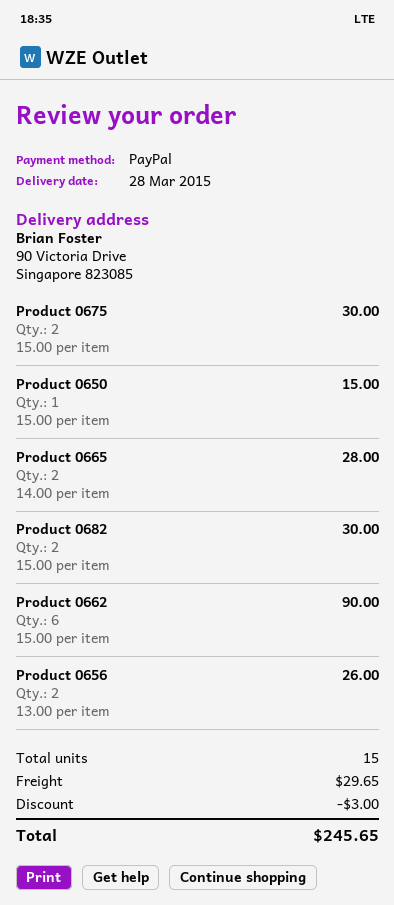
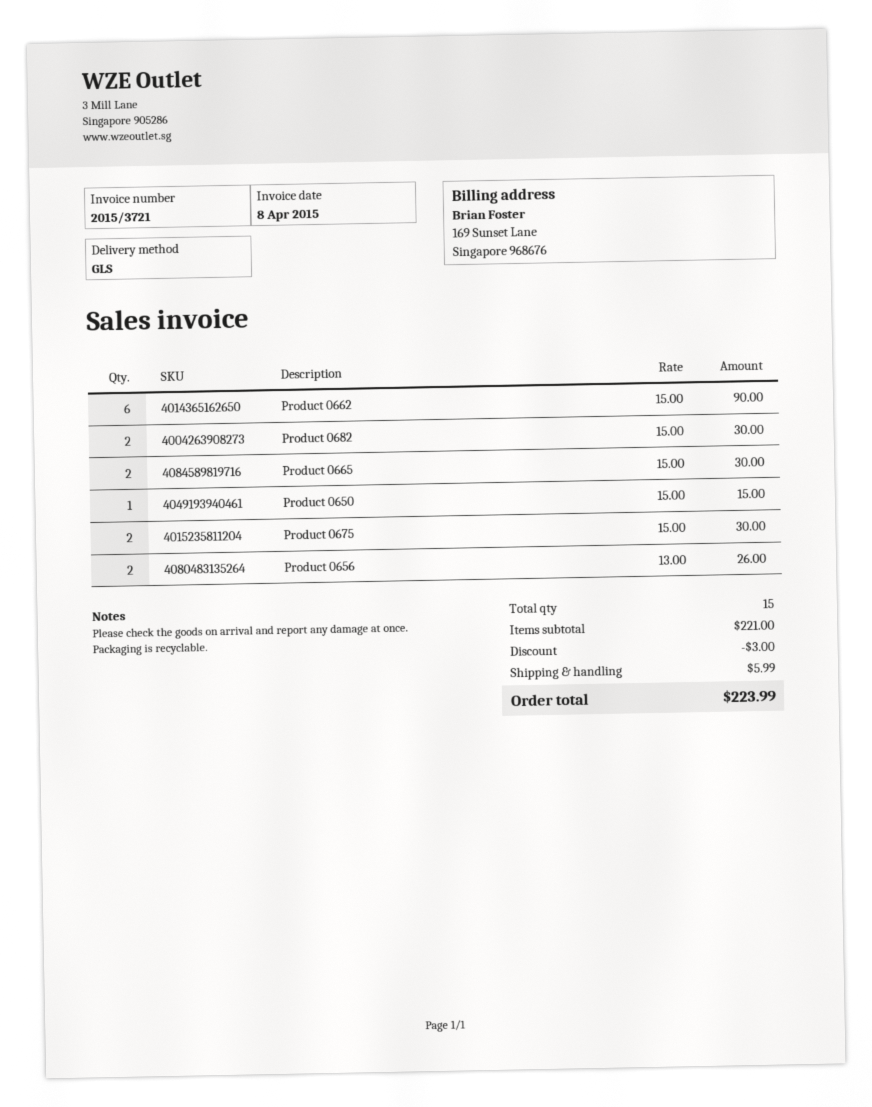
Product 0665: 2 x 14.00 = 28.00 -> 2 x 15.00 = 30.00
shipping: 29.65 -> 5.99
total: 245.65 -> 223.99

